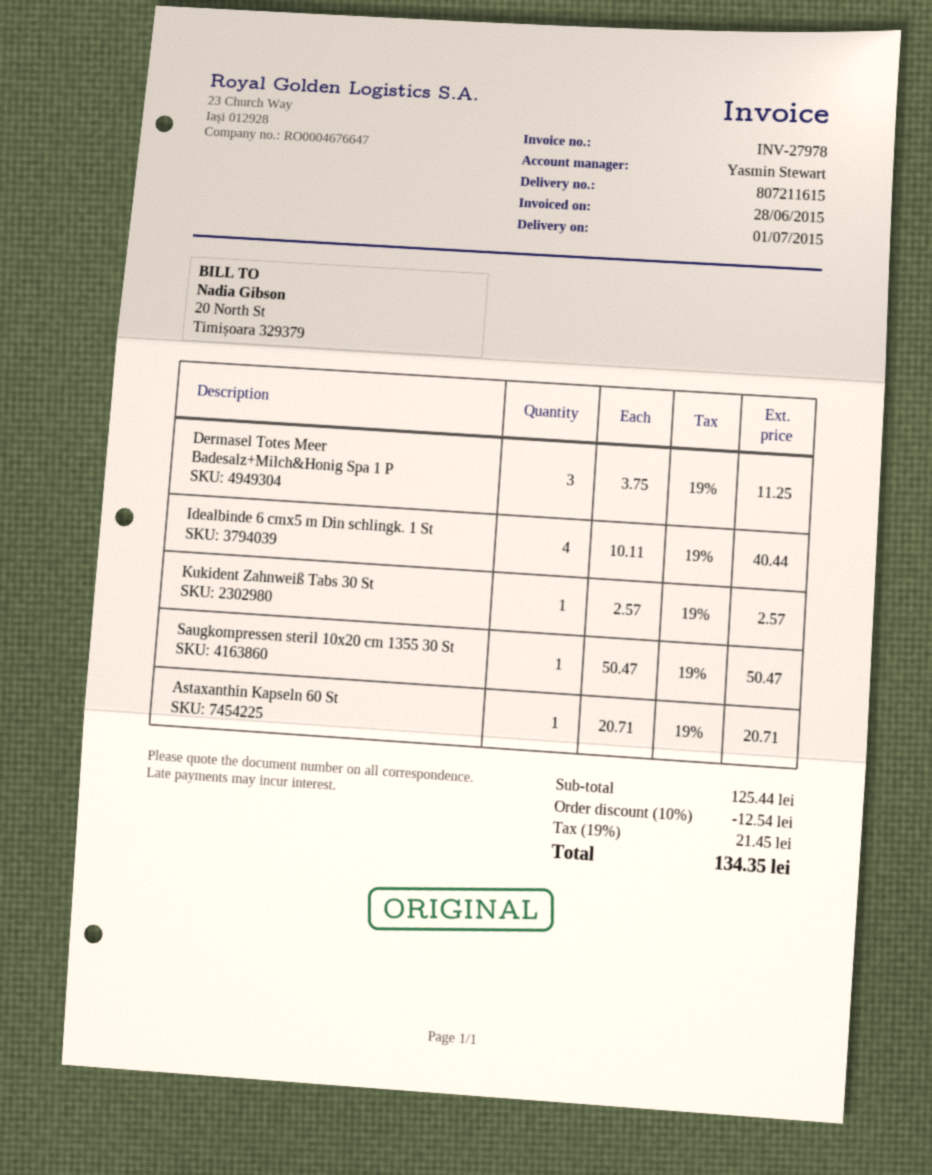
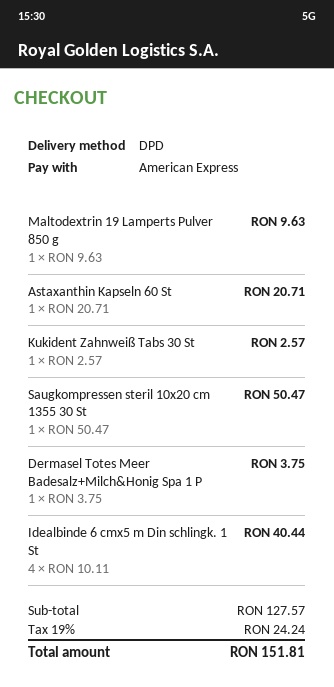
Dermasel Totes Meer Badesalz+Milch&Honig Spa 1 P: 3 x 3.75 = 11.25 -> 1 x 3.75 = 3.75
Maltodextrin 19 Lamperts Pulver 850 g: none -> 1 x 9.63 = 9.63
subtotal: 125.44 -> 127.57
discount: 10% = 12.54 -> none
tax: 19% = 21.45 -> 19% = 24.24
total: 134.35 -> 151.81

